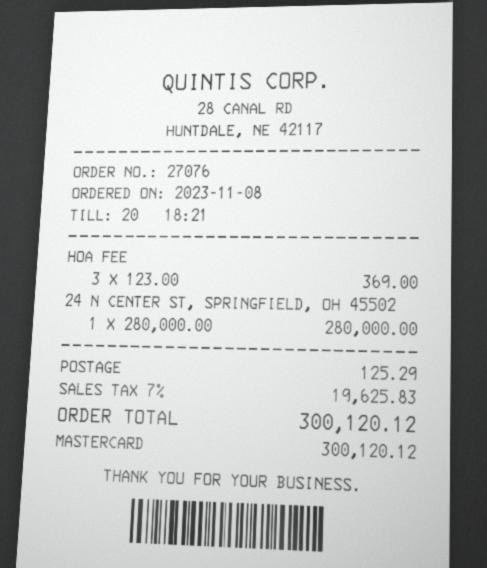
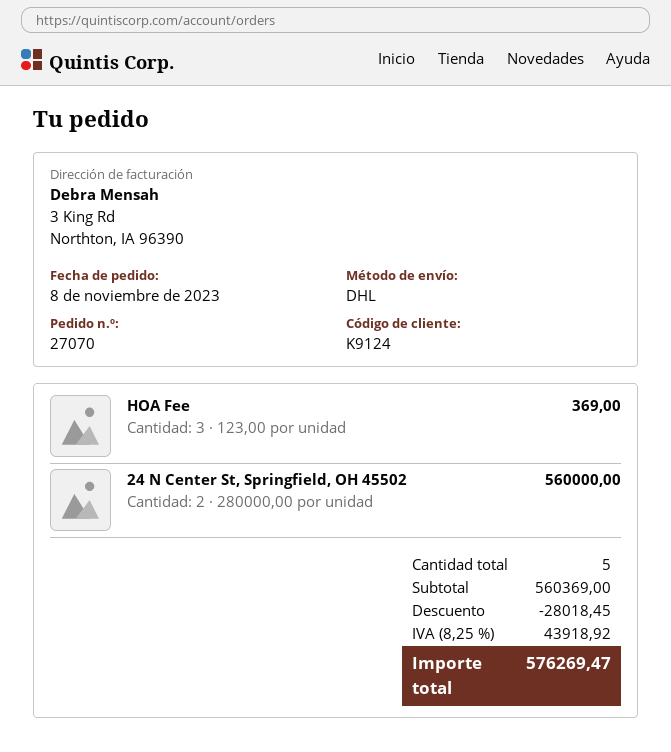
order number: 27076 -> 27070
24 N CENTER ST, SPRINGFIELD, OH 45502: 1 x 280000.00 = 280000.00 -> 2 x 280000.00 = 560000.00
discount: none -> 28018.45
shipping: 125.29 -> none
tax: 7% = 19625.83 -> 8.25% = 43918.92
total: 300120.12 -> 576269.47

